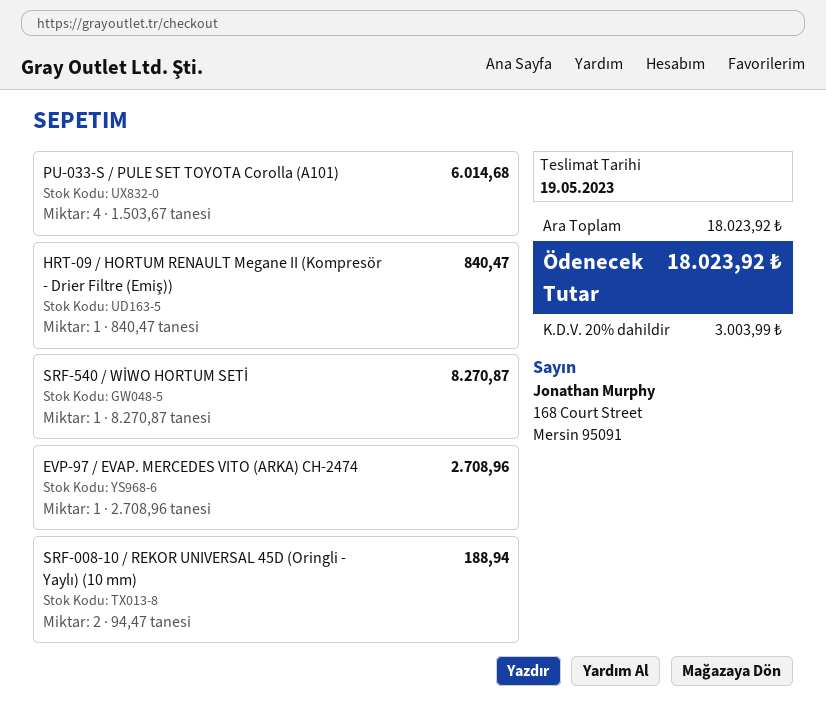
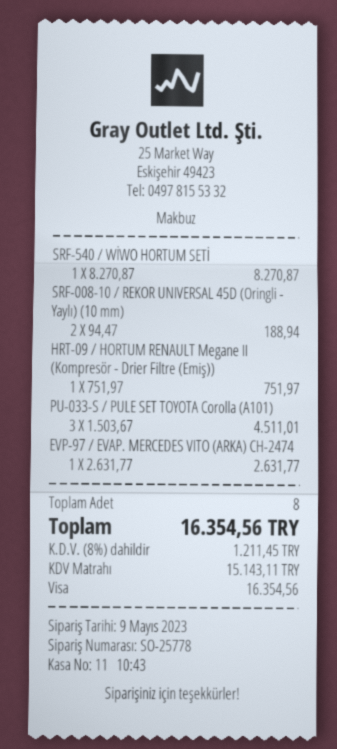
PU-033-S / PULE SET TOYOTA Corolla (A101): 4 x 1503.67 = 6014.68 -> 3 x 1503.67 = 4511.01
HRT-09 / HORTUM RENAULT Megane II (Kompresör - Drier Filtre (Emiş)): 1 x 840.47 = 840.47 -> 1 x 751.97 = 751.97
EVP-97 / EVAP. MERCEDES VITO (ARKA) CH-2474: 1 x 2708.96 = 2708.96 -> 1 x 2631.77 = 2631.77
tax: 20% = 3003.99 -> 8% = 1211.45
total: 18023.92 -> 16354.56

